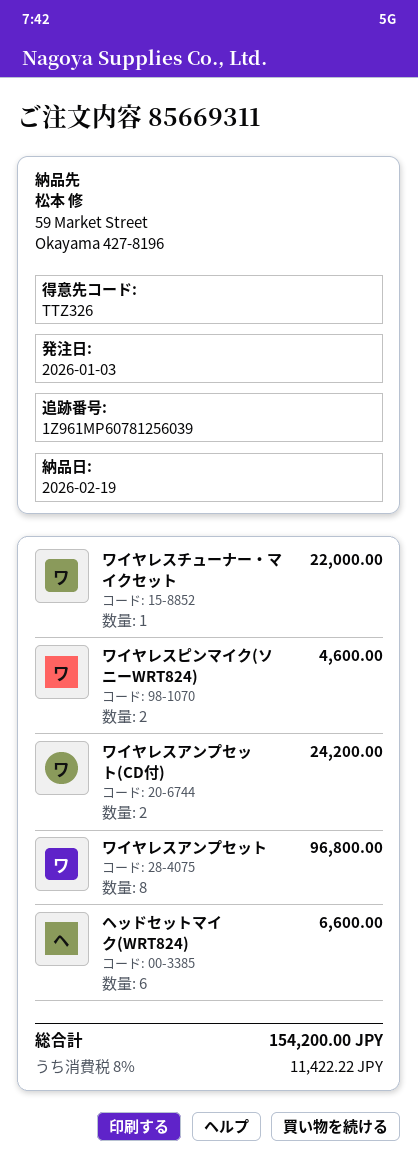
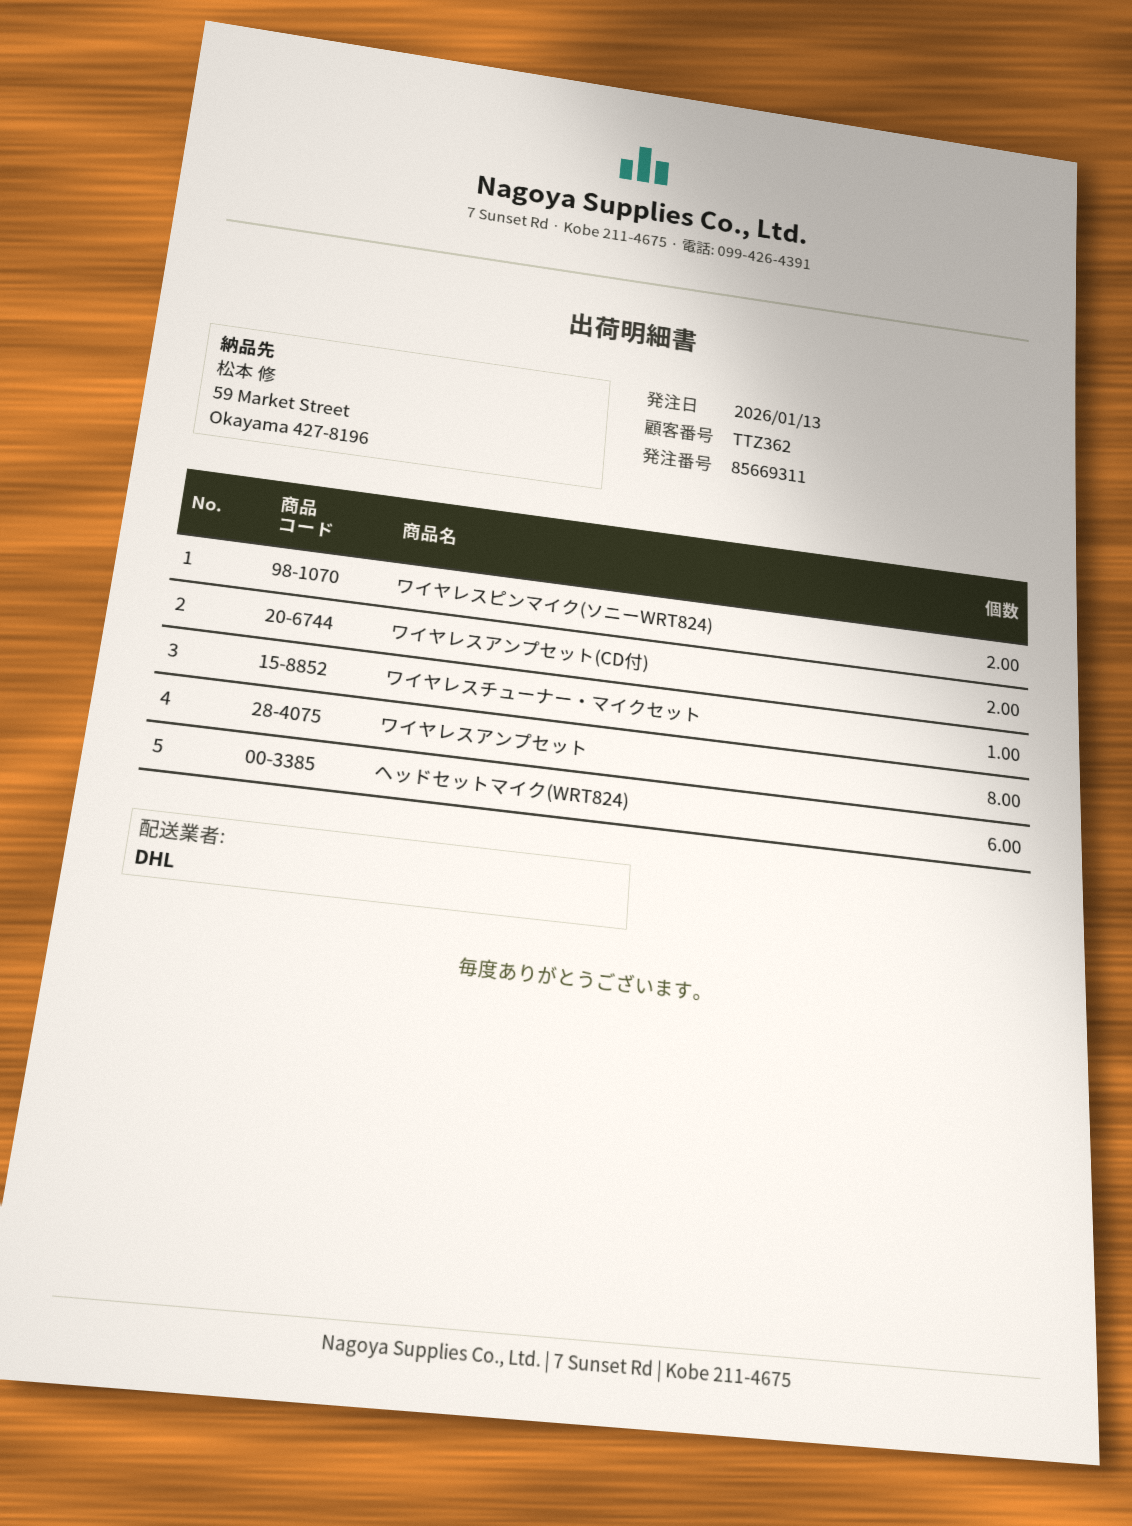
order date: 2026-01-03 -> 2026-01-13
customer number: TTZ326 -> TTZ362

